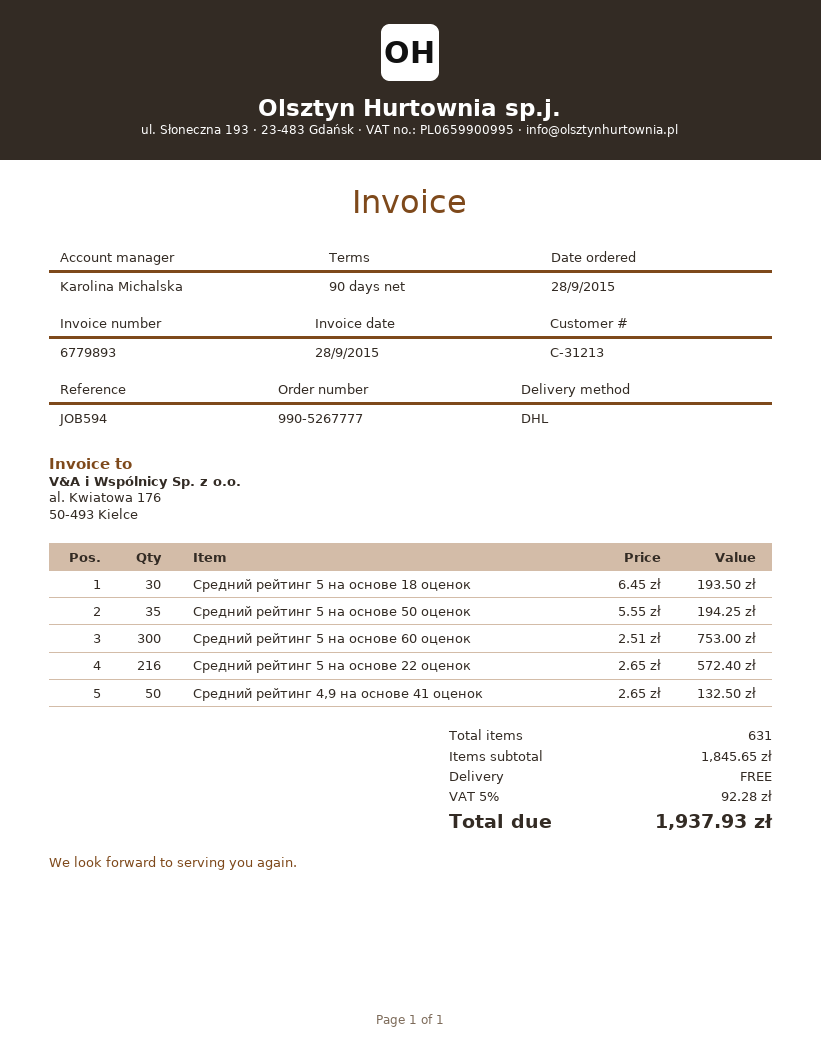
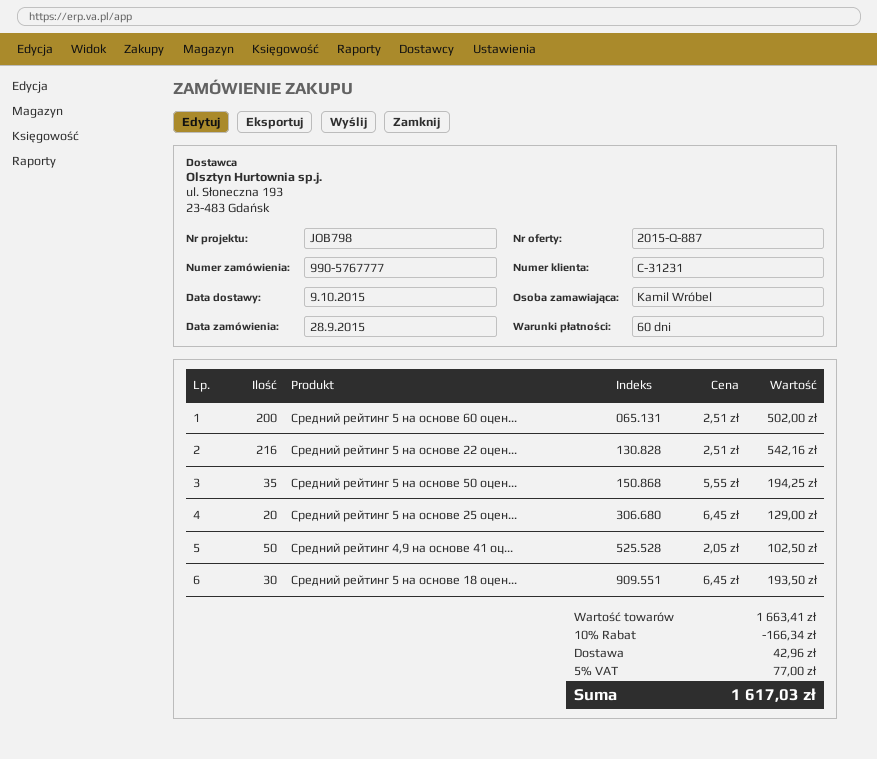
order number: 990-5267777 -> 990-5767777
payment terms: 90 days -> 60 days
customer number: C-31213 -> C-31231
reference: JOB594 -> JOB798
Средний рейтинг 5 на основе 60 оценок: 300 x 2.51 = 753.00 -> 200 x 2.51 = 502.00
Средний рейтинг 5 на основе 22 оценок: 216 x 2.65 = 572.40 -> 216 x 2.51 = 542.16
Средний рейтинг 4,9 на основе 41 оценок: 50 x 2.65 = 132.50 -> 50 x 2.05 = 102.50
Средний рейтинг 5 на основе 25 оцен...: none -> 20 x 6.45 = 129.00
subtotal: 1845.65 -> 1663.41
discount: none -> 10% = 166.34
shipping: 0.00 -> 42.96
tax: 5% = 92.28 -> 5% = 77.00
total: 1937.93 -> 1617.03

